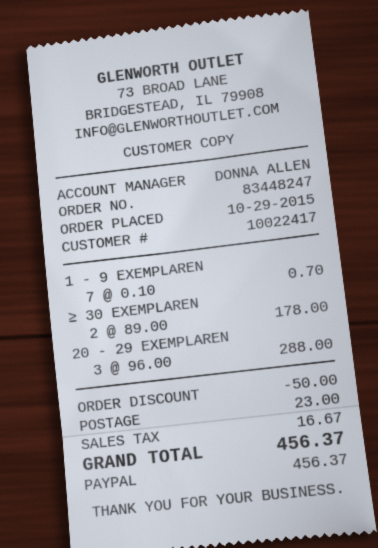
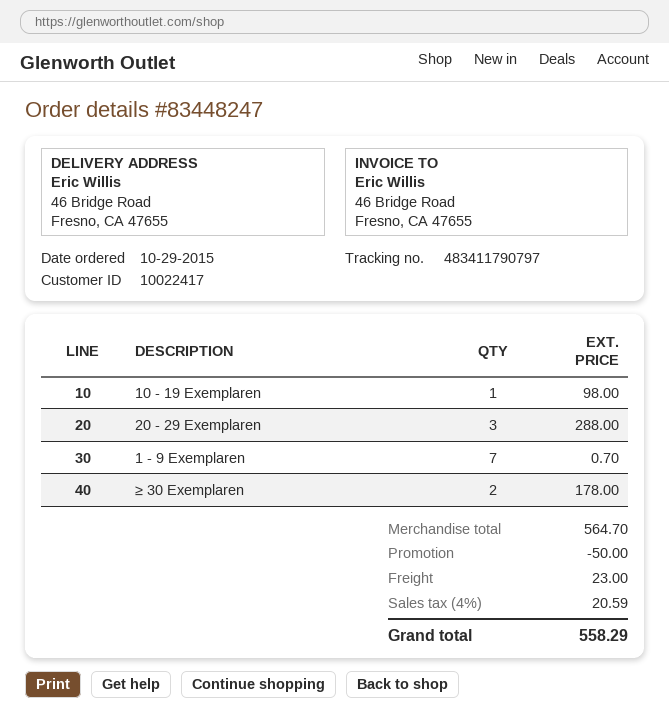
10 - 19 Exemplaren: none -> 1 for 98.00
tax: 16.67 -> 20.59
total: 456.37 -> 558.29

